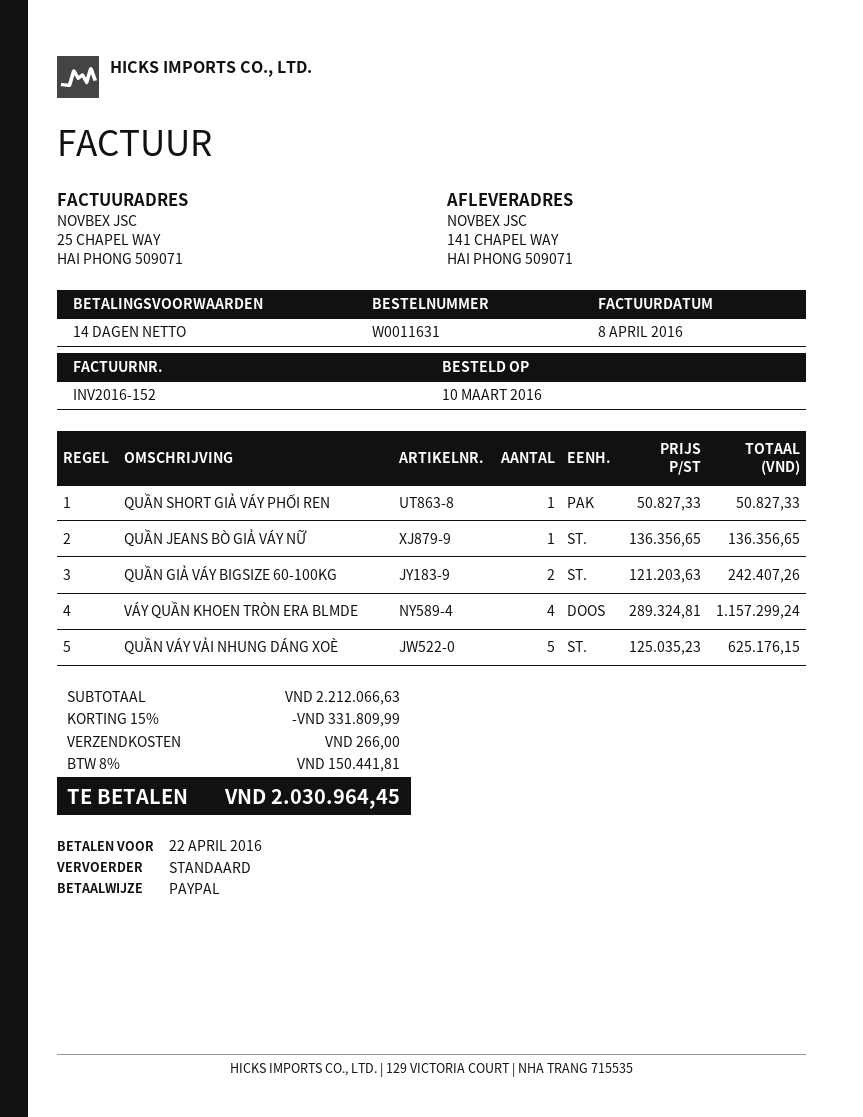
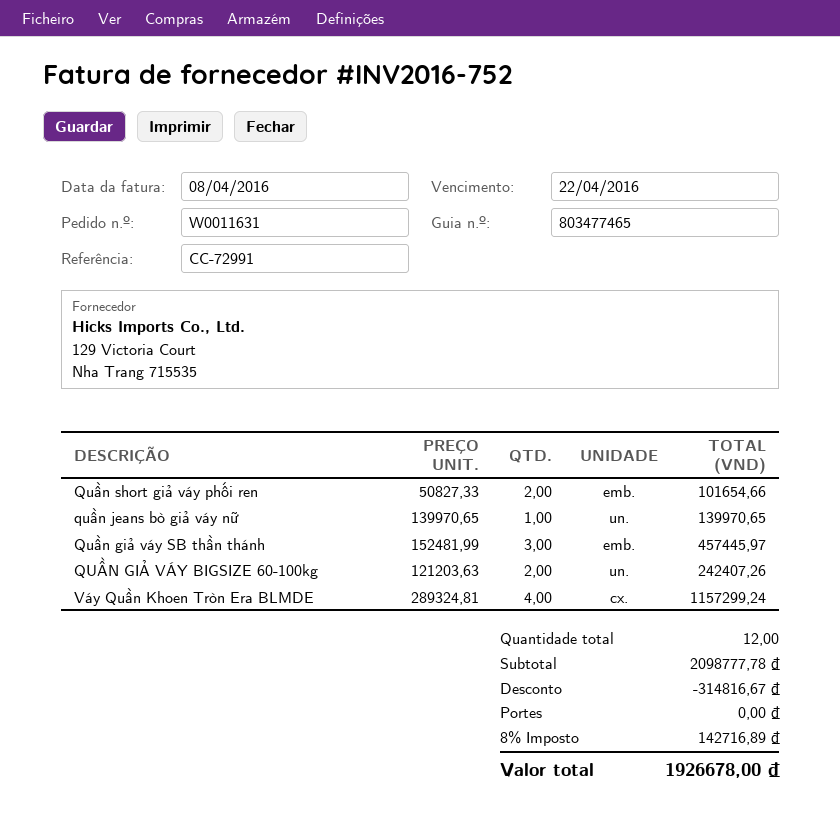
invoice number: INV2016-152 -> INV2016-752
QUẦN SHORT GIẢ VÁY PHỐI REN: 1 x 50827.33 = 50827.33 -> 2 x 50827.33 = 101654.66
QUẦN JEANS BÒ GIẢ VÁY NỮ: 1 x 136356.65 = 136356.65 -> 1 x 139970.65 = 139970.65
QUẦN VÁY VẢI NHUNG DÁNG XOÈ: 5 x 125035.23 = 625176.15 -> none
Quần giả váy SB thần thánh: none -> 3 x 152481.99 = 457445.97
subtotal: 2212066.63 -> 2098777.78
discount: 331809.99 -> 314816.67
shipping: 266.00 -> 0.00
tax: 8% = 150441.81 -> 8% = 142716.89
total: 2030964.45 -> 1926678.00

